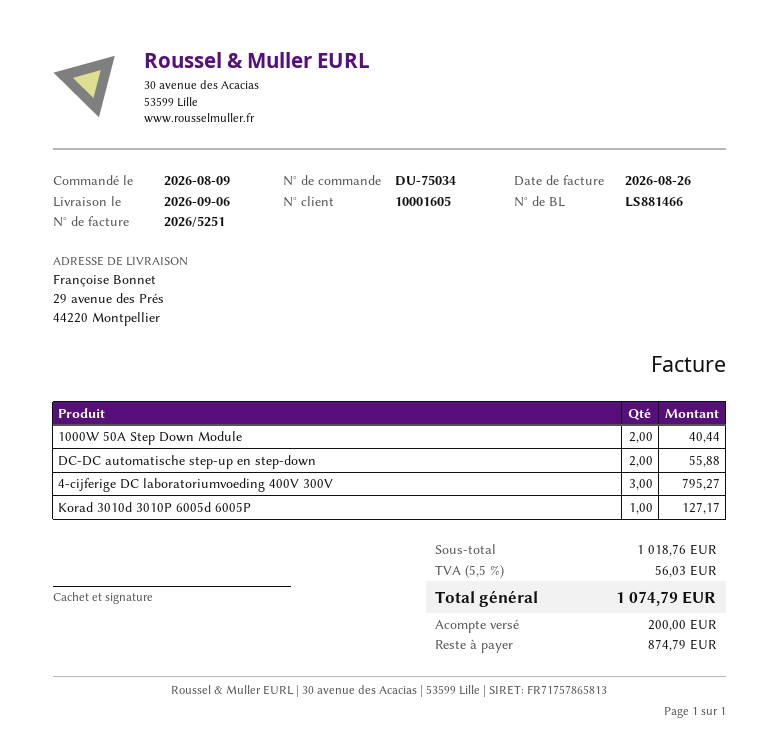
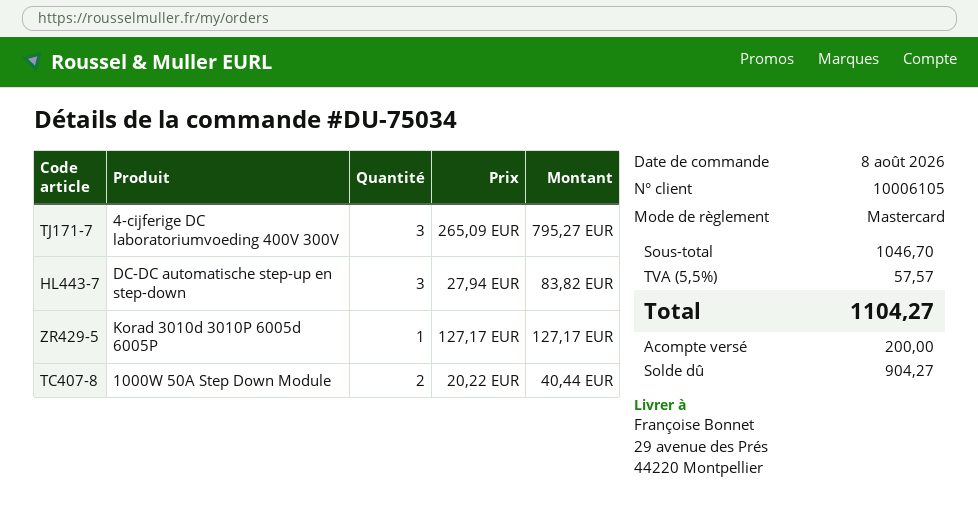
order date: 2026-08-09 -> 2026-08-08
customer number: 10001605 -> 10006105
DC-DC automatische step-up en step-down: 2 for 55.88 -> 3 for 83.82
subtotal: 1018.76 -> 1046.70
tax: 5.5% = 56.03 -> 5.5% = 57.57
total: 1074.79 -> 1104.27
balance: 874.79 -> 904.27

